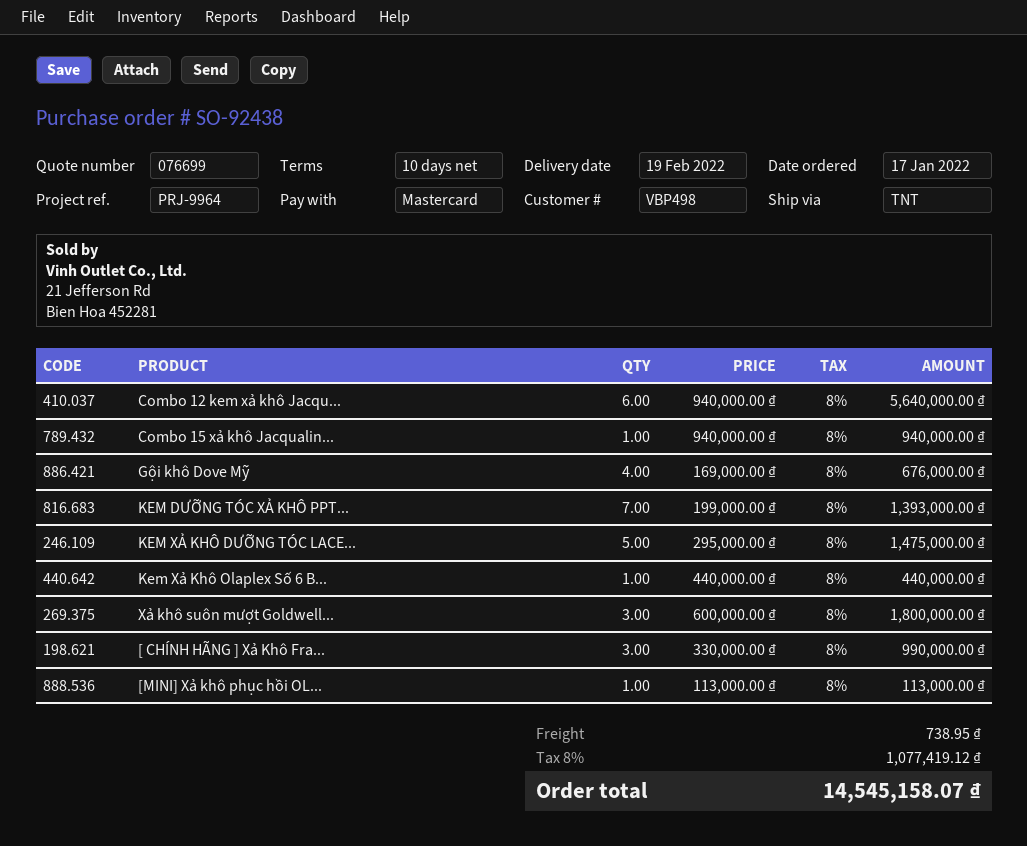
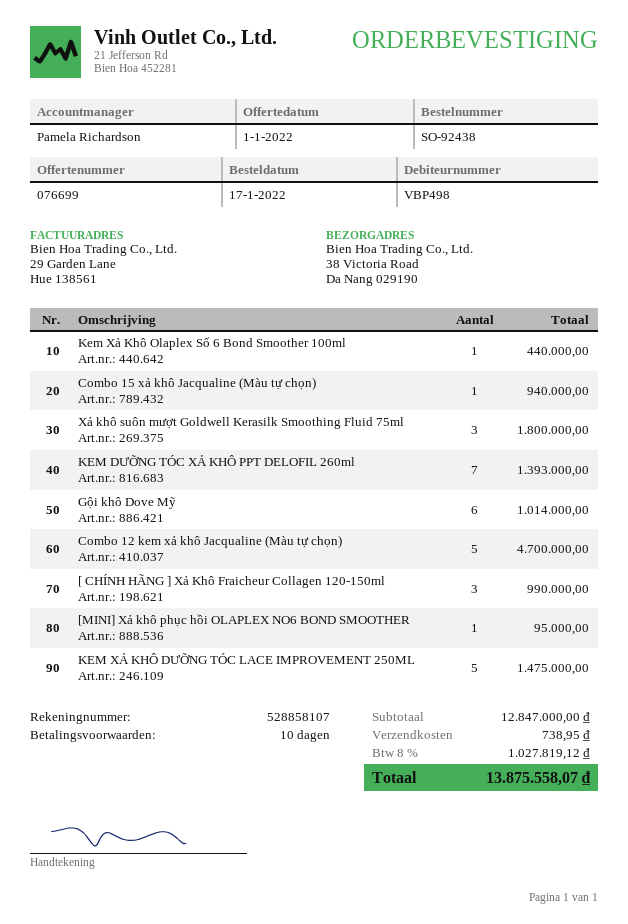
Combo 12 kem xả khô Jacqu...: 6 for 5640000.00 -> 5 for 4700000.00
Gội khô Dove Mỹ: 4 for 676000.00 -> 6 for 1014000.00
[MINI] Xả khô phục hồi OL...: 1 for 113000.00 -> 1 for 95000.00
tax: 8% = 1077419.12 -> 8% = 1027819.12
total: 14545158.07 -> 13875558.07

